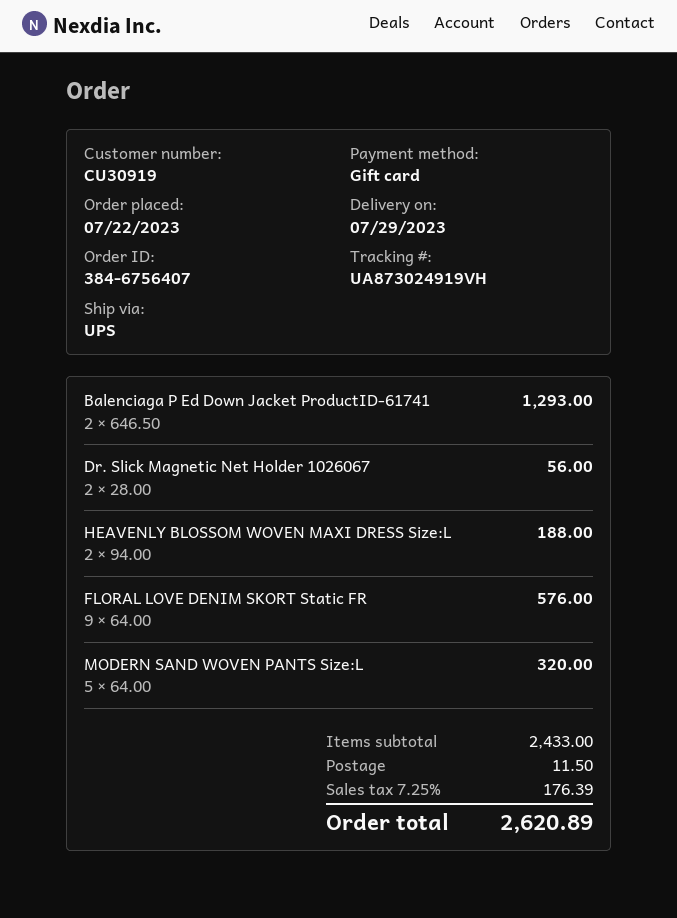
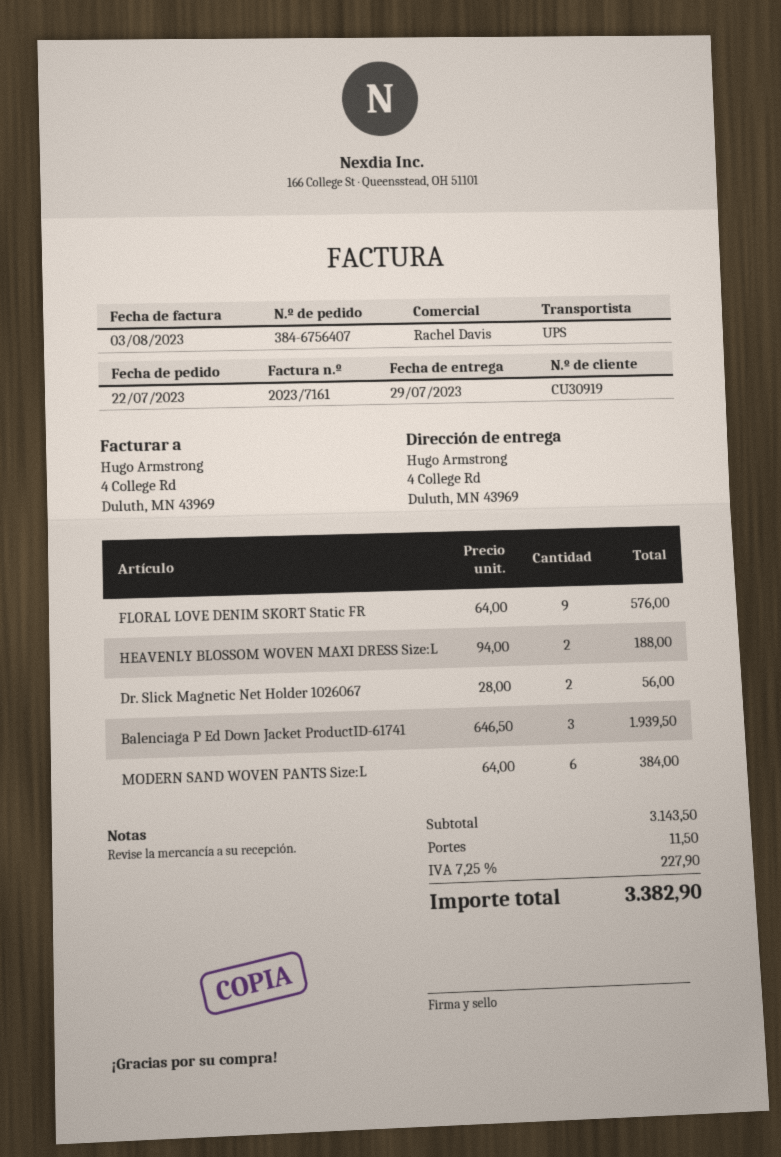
Balenciaga P Ed Down Jacket ProductID-61741: 2 x 646.50 = 1293.00 -> 3 x 646.50 = 1939.50
MODERN SAND WOVEN PANTS Size:L: 5 x 64.00 = 320.00 -> 6 x 64.00 = 384.00
subtotal: 2433.00 -> 3143.50
tax: 7.25% = 176.39 -> 7.25% = 227.90
total: 2620.89 -> 3382.90

